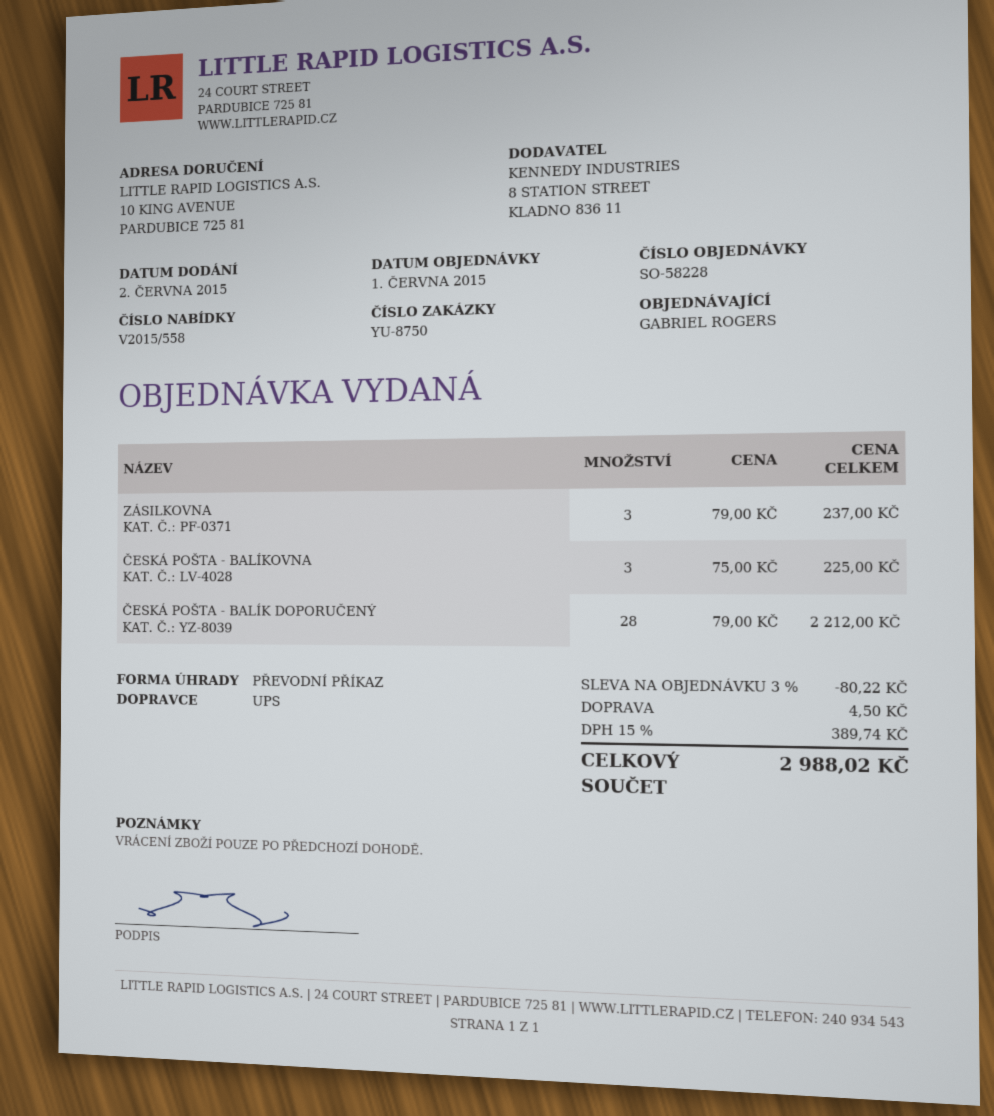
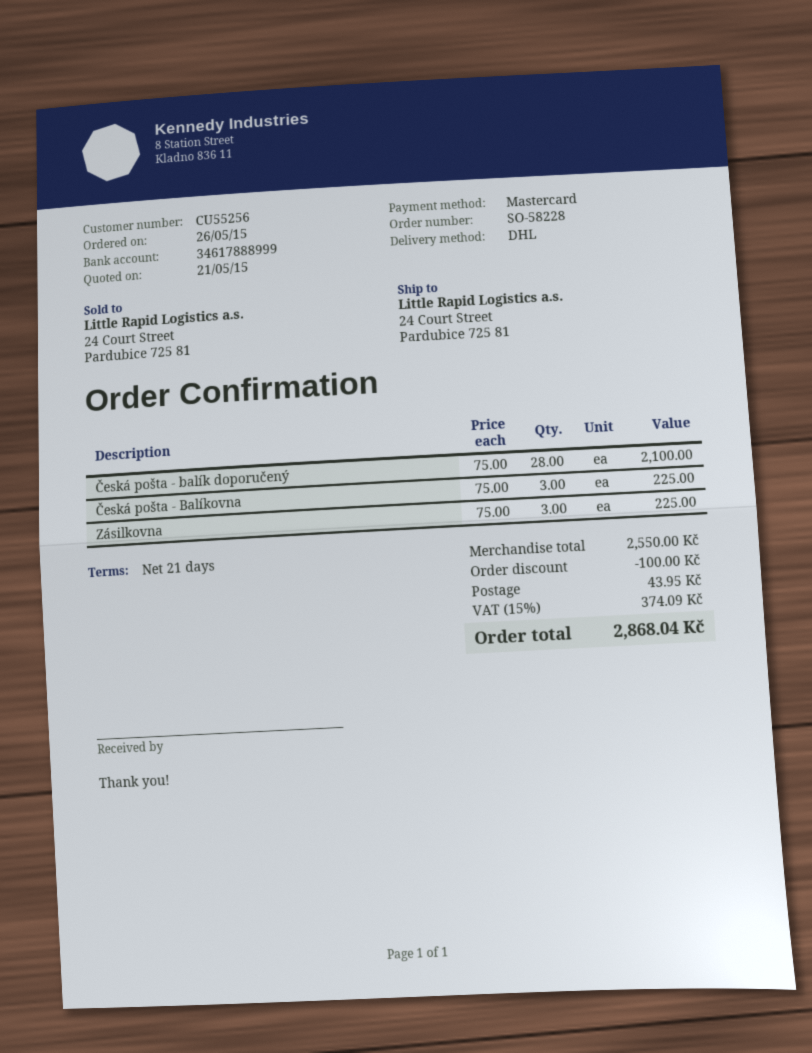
order date: 2015-06-01 -> 2015-05-26
payment method: bank transfer -> Mastercard
shipping method: UPS -> DHL
ship to: 10 KING AVENUE, PARDUBICE 725 81 -> 24 Court Street, Pardubice 725 81
ZÁSILKOVNA: 3 x 79.00 = 237.00 -> 3 x 75.00 = 225.00
ČESKÁ POŠTA - BALÍK DOPORUČENÝ: 28 x 79.00 = 2212.00 -> 28 x 75.00 = 2100.00
discount: 80.22 -> 100.00
shipping: 4.50 -> 43.95
tax: 15% = 389.74 -> 15% = 374.09
total: 2988.02 -> 2868.04

